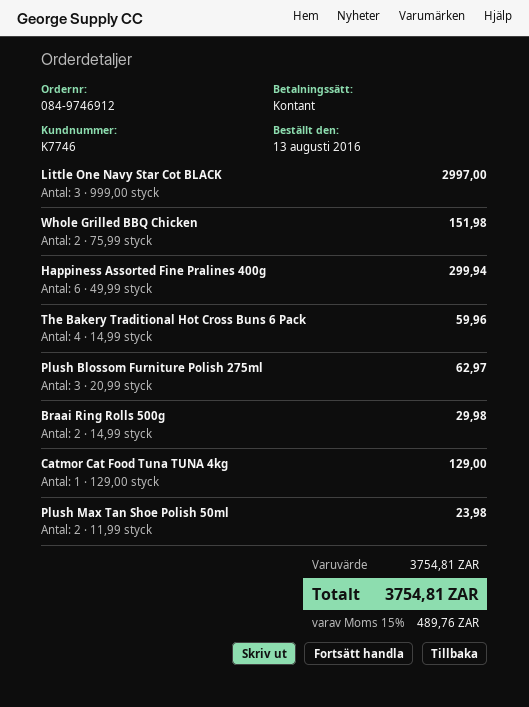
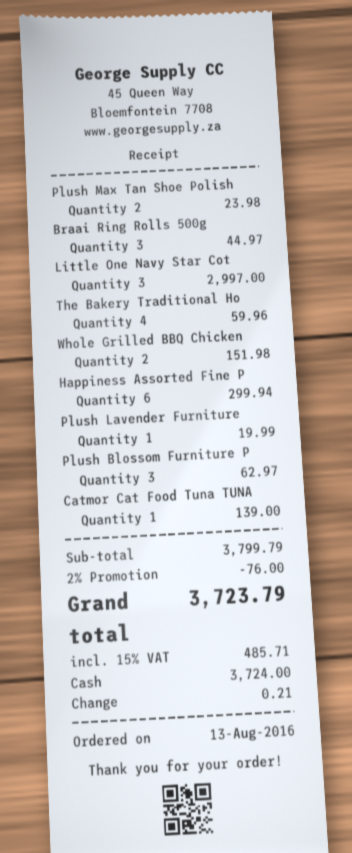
Braai Ring Rolls 500g: 2 for 29.98 -> 3 for 44.97
Catmor Cat Food Tuna TUNA 4kg: 1 for 129.00 -> 1 for 139.00
Plush Lavender Furniture: none -> 1 for 19.99
subtotal: 3754.81 -> 3799.79
discount: none -> 2% = 76.00
tax: 15% = 489.76 -> 15% = 485.71
total: 3754.81 -> 3723.79

